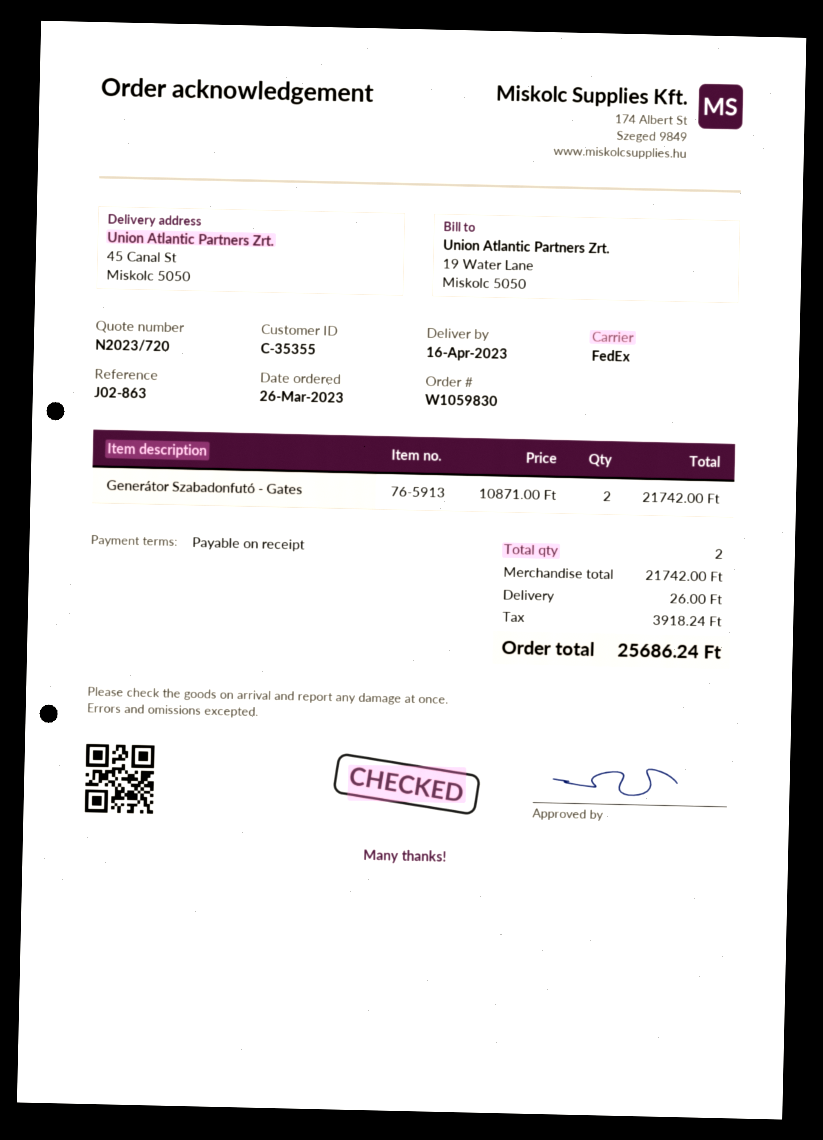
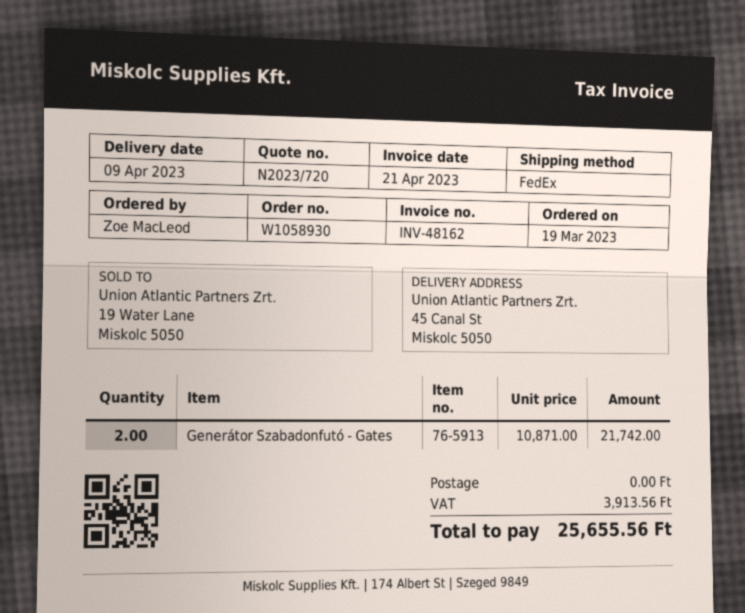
order number: W1059830 -> W1058930
order date: 2023-03-26 -> 2023-03-19
delivery date: 2023-04-16 -> 2023-04-09
shipping: 26.00 -> 0.00
tax: 3918.24 -> 3913.56
total: 25686.24 -> 25655.56

